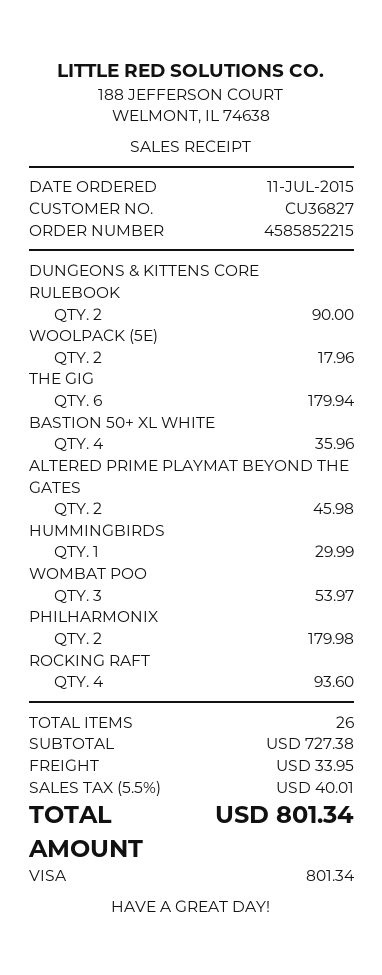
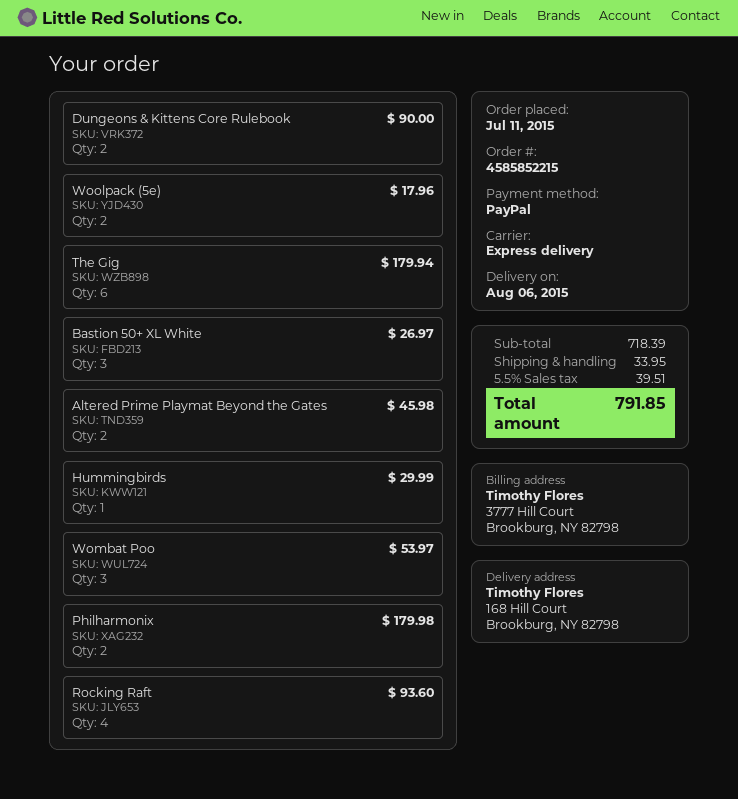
payment method: Visa -> PayPal
BASTION 50+ XL WHITE: 4 for 35.96 -> 3 for 26.97
subtotal: 727.38 -> 718.39
tax: 5.5% = 40.01 -> 5.5% = 39.51
total: 801.34 -> 791.85

